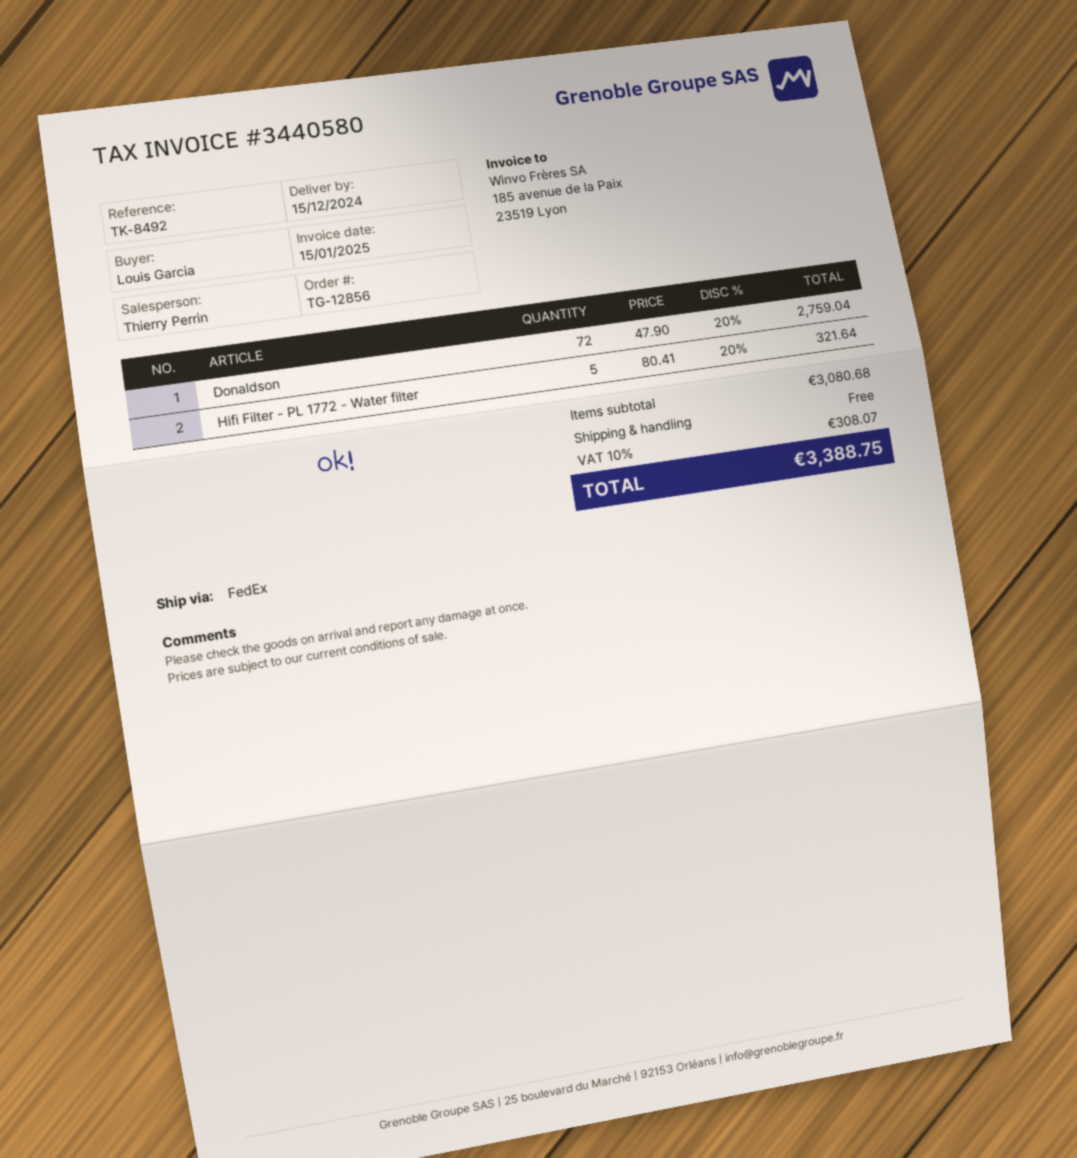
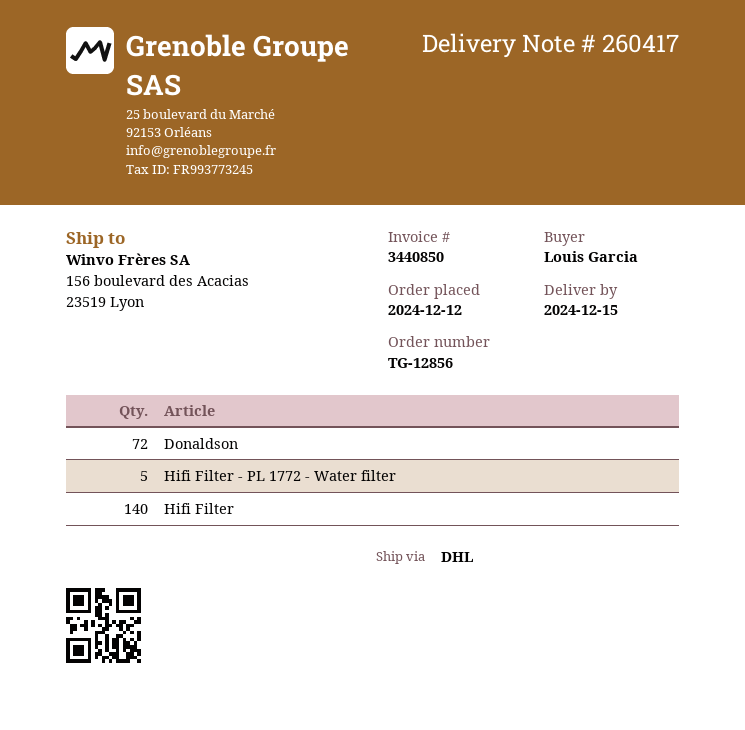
invoice number: 3440580 -> 3440850
shipping method: FedEx -> DHL
Hifi Filter: none -> 140

